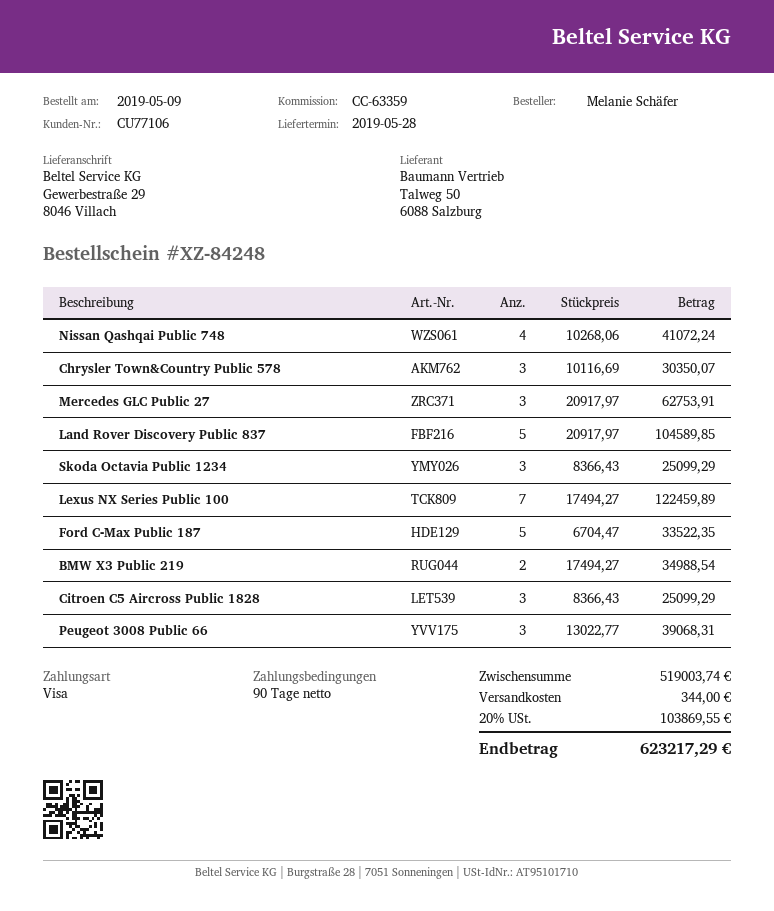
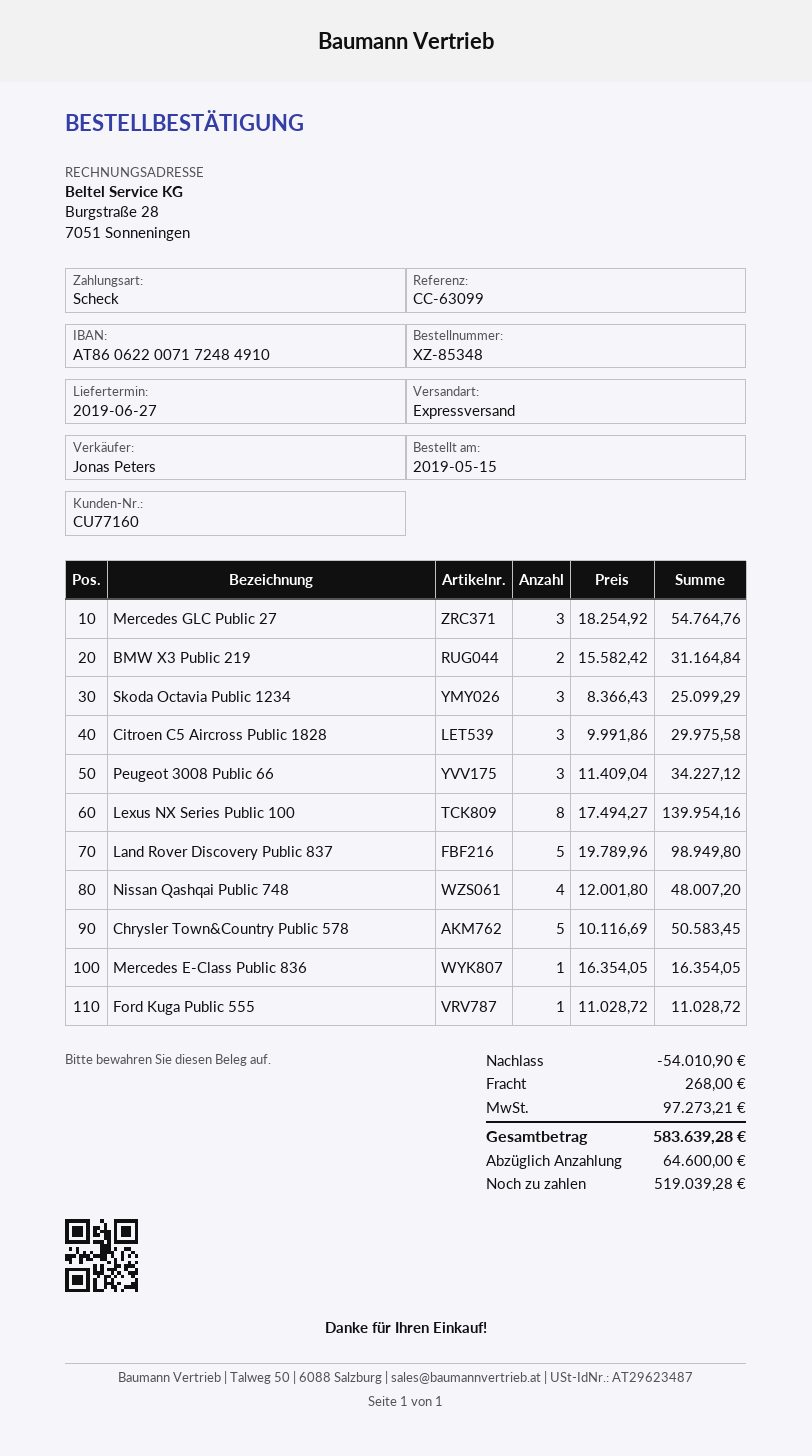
order number: XZ-84248 -> XZ-85348
order date: 2019-05-09 -> 2019-05-15
delivery date: 2019-05-28 -> 2019-06-27
customer number: CU77106 -> CU77160
reference: CC-63359 -> CC-63099
payment method: Visa -> cheque
Nissan Qashqai Public 748: 4 x 10268.06 = 41072.24 -> 4 x 12001.80 = 48007.20
Chrysler Town&Country Public 578: 3 x 10116.69 = 30350.07 -> 5 x 10116.69 = 50583.45
Mercedes GLC Public 27: 3 x 20917.97 = 62753.91 -> 3 x 18254.92 = 54764.76
Land Rover Discovery Public 837: 5 x 20917.97 = 104589.85 -> 5 x 19789.96 = 98949.80
Lexus NX Series Public 100: 7 x 17494.27 = 122459.89 -> 8 x 17494.27 = 139954.16
Ford C-Max Public 187: 5 x 6704.47 = 33522.35 -> none
BMW X3 Public 219: 2 x 17494.27 = 34988.54 -> 2 x 15582.42 = 31164.84
Citroen C5 Aircross Public 1828: 3 x 8366.43 = 25099.29 -> 3 x 9991.86 = 29975.58
Peugeot 3008 Public 66: 3 x 13022.77 = 39068.31 -> 3 x 11409.04 = 34227.12
Mercedes E-Class Public 836: none -> 1 x 16354.05 = 16354.05
Ford Kuga Public 555: none -> 1 x 11028.72 = 11028.72
discount: none -> 54010.90
shipping: 344.00 -> 268.00
tax: 103869.55 -> 97273.21
total: 623217.29 -> 583639.28

